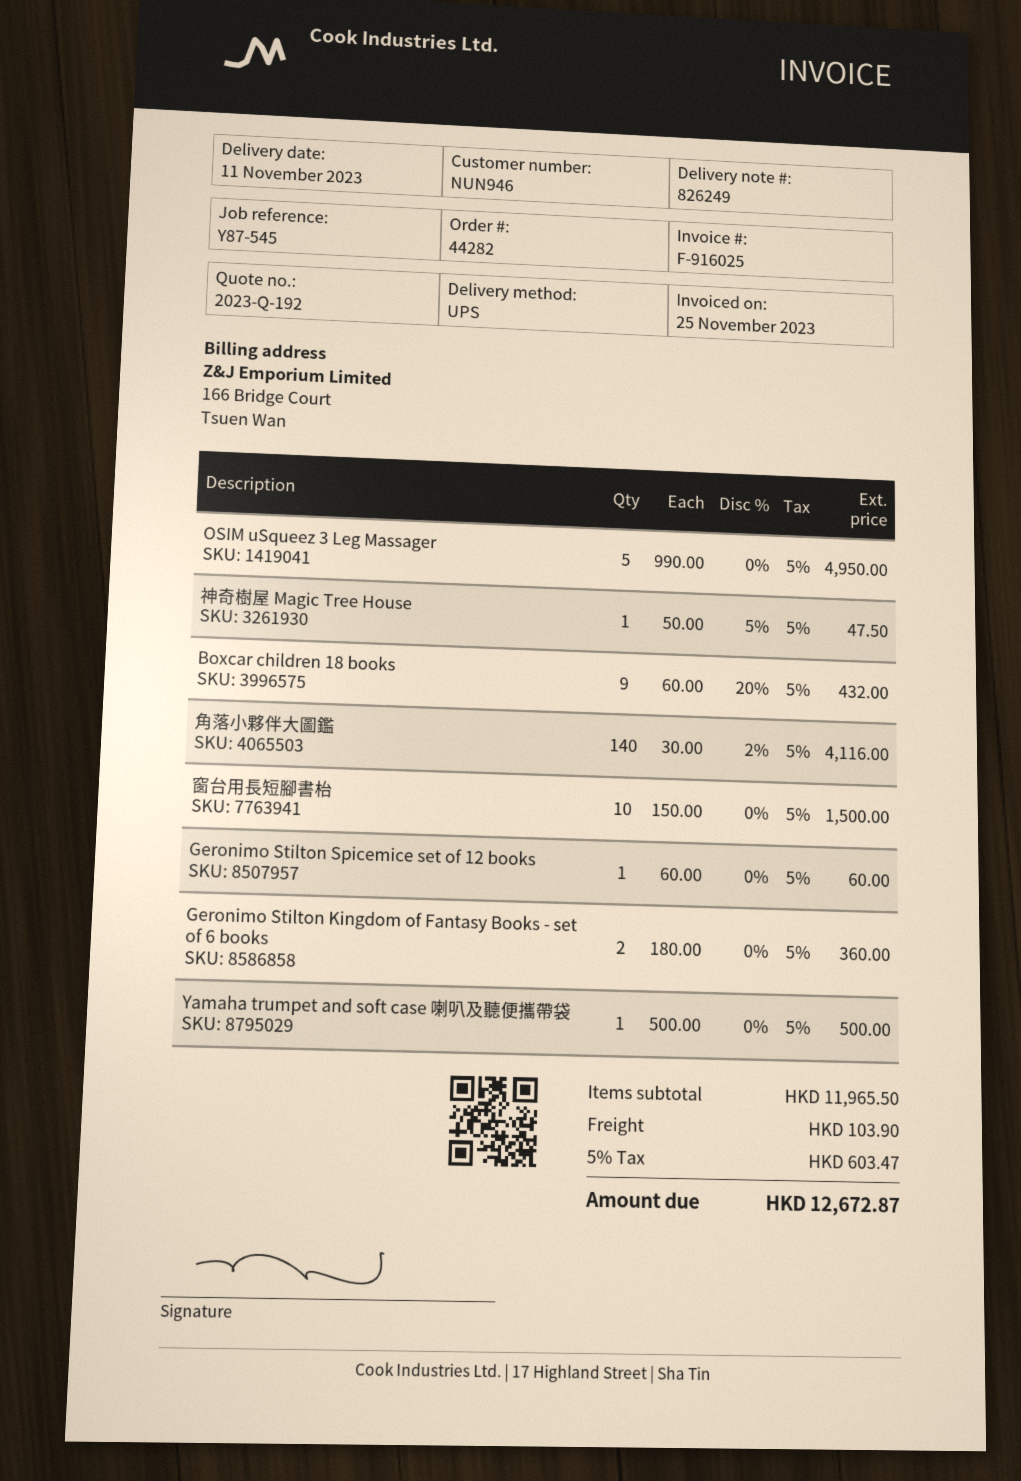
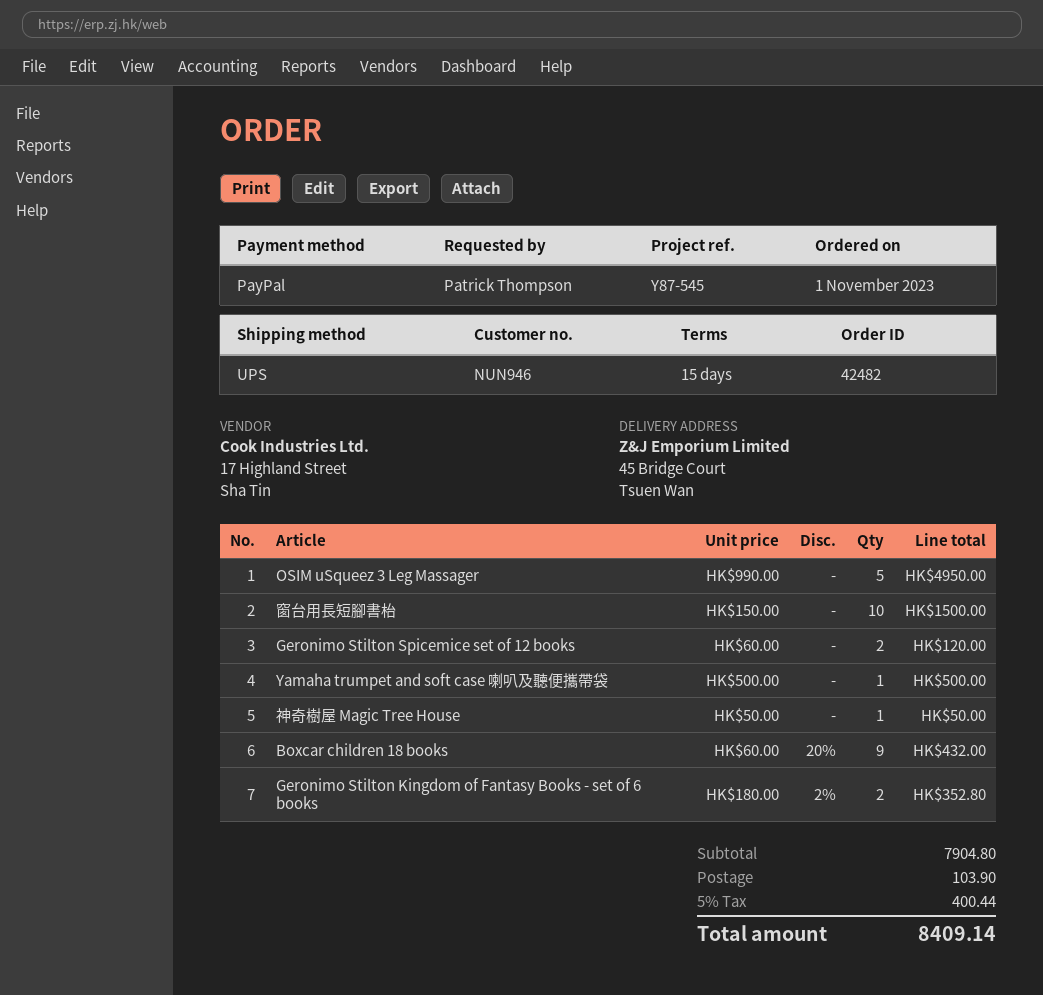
order number: 44282 -> 42482
神奇樹屋 Magic Tree House: 1 x 50.00 - 5% = 47.50 -> 1 x 50.00 = 50.00
角落小夥伴大圖鑑: 140 x 30.00 - 2% = 4116.00 -> none
Geronimo Stilton Spicemice set of 12 books: 1 x 60.00 = 60.00 -> 2 x 60.00 = 120.00
Geronimo Stilton Kingdom of Fantasy Books - set of 6 books: 2 x 180.00 = 360.00 -> 2 x 180.00 - 2% = 352.80
subtotal: 11965.50 -> 7904.80
tax: 5% = 603.47 -> 5% = 400.44
total: 12672.87 -> 8409.14

